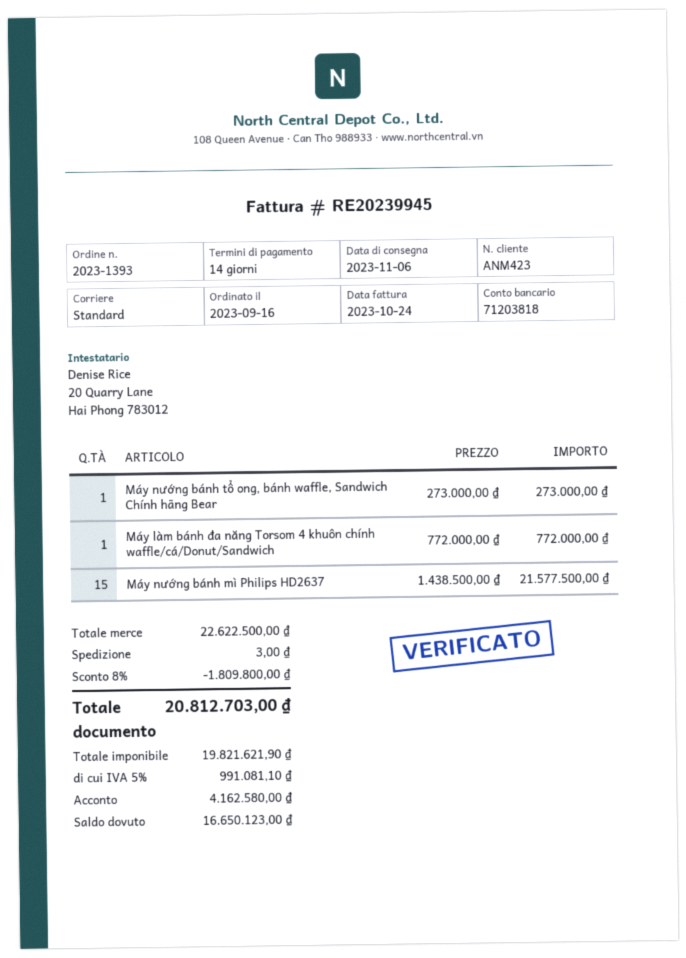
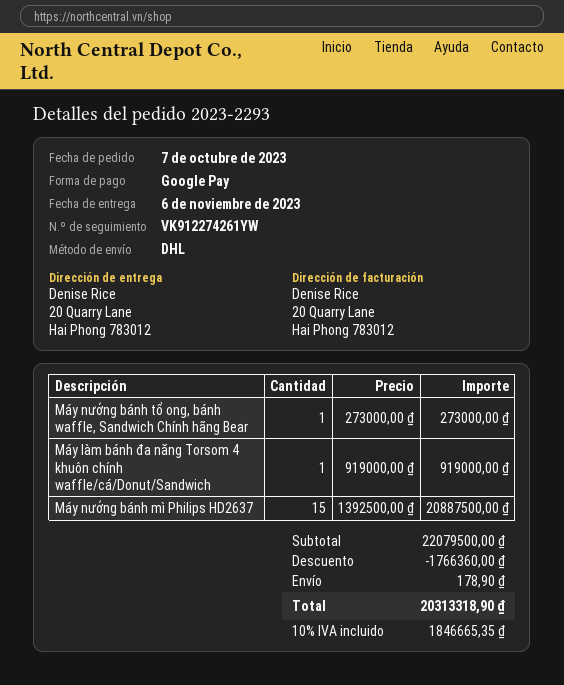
order number: 2023-1393 -> 2023-2293
order date: 2023-09-16 -> 2023-10-07
shipping method: standard -> DHL
Máy làm bánh đa năng Torsom 4 khuôn chính waffle/cá/Donut/Sandwich: 1 x 772000.00 = 772000.00 -> 1 x 919000.00 = 919000.00
Máy nướng bánh mì Philips HD2637: 15 x 1438500.00 = 21577500.00 -> 15 x 1392500.00 = 20887500.00
subtotal: 22622500.00 -> 22079500.00
discount: 1809800.00 -> 1766360.00
shipping: 3.00 -> 178.90
tax: 5% = 991081.10 -> 10% = 1846665.35
total: 20812703.00 -> 20313318.90

